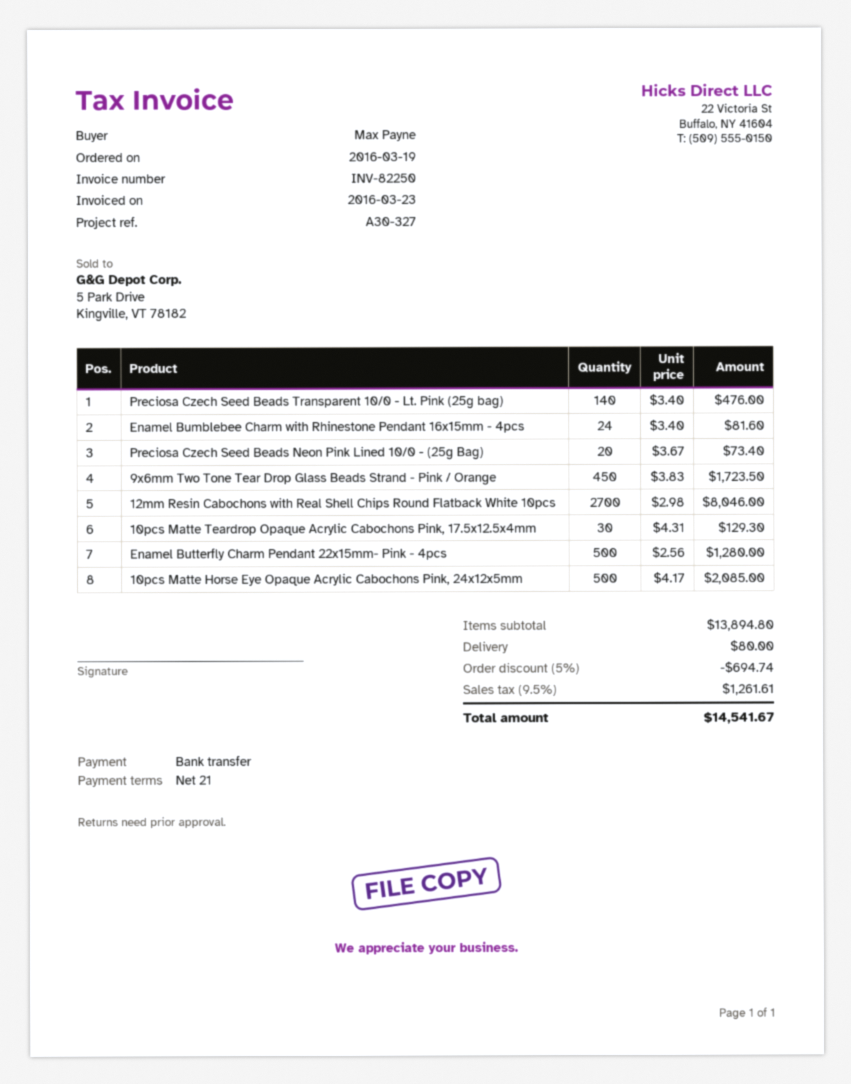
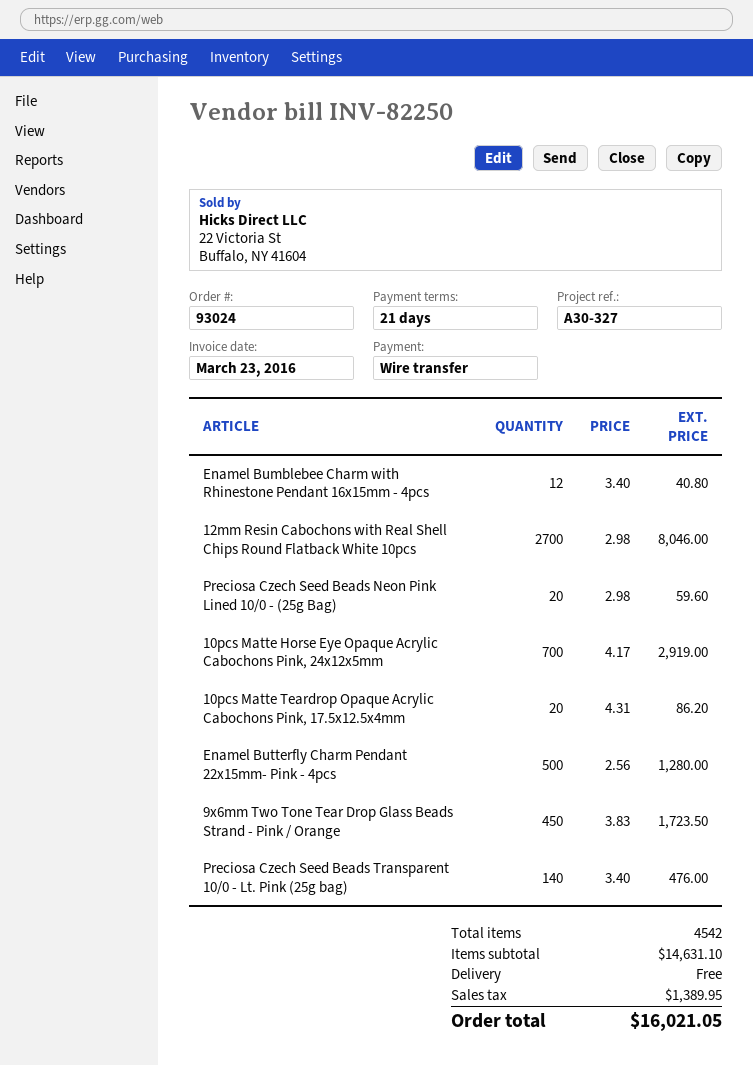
Enamel Bumblebee Charm with Rhinestone Pendant 16x15mm - 4pcs: 24 x 3.40 = 81.60 -> 12 x 3.40 = 40.80
Preciosa Czech Seed Beads Neon Pink Lined 10/0 - (25g Bag): 20 x 3.67 = 73.40 -> 20 x 2.98 = 59.60
10pcs Matte Teardrop Opaque Acrylic Cabochons Pink, 17.5x12.5x4mm: 30 x 4.31 = 129.30 -> 20 x 4.31 = 86.20
10pcs Matte Horse Eye Opaque Acrylic Cabochons Pink, 24x12x5mm: 500 x 4.17 = 2085.00 -> 700 x 4.17 = 2919.00
subtotal: 13894.80 -> 14631.10
discount: 5% = 694.74 -> none
shipping: 80.00 -> 0.00
tax: 1261.61 -> 1389.95
total: 14541.67 -> 16021.05

